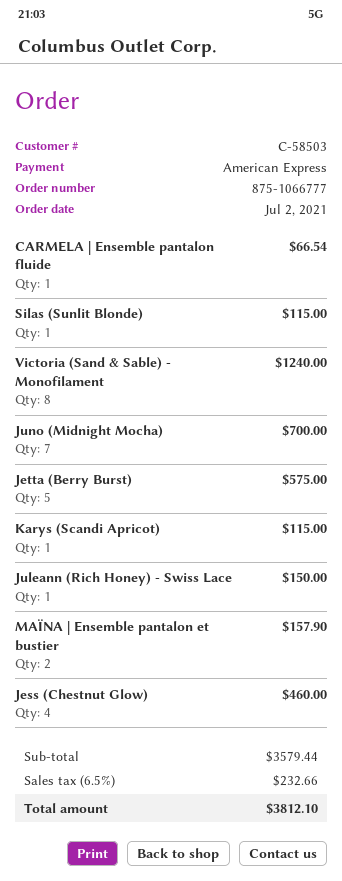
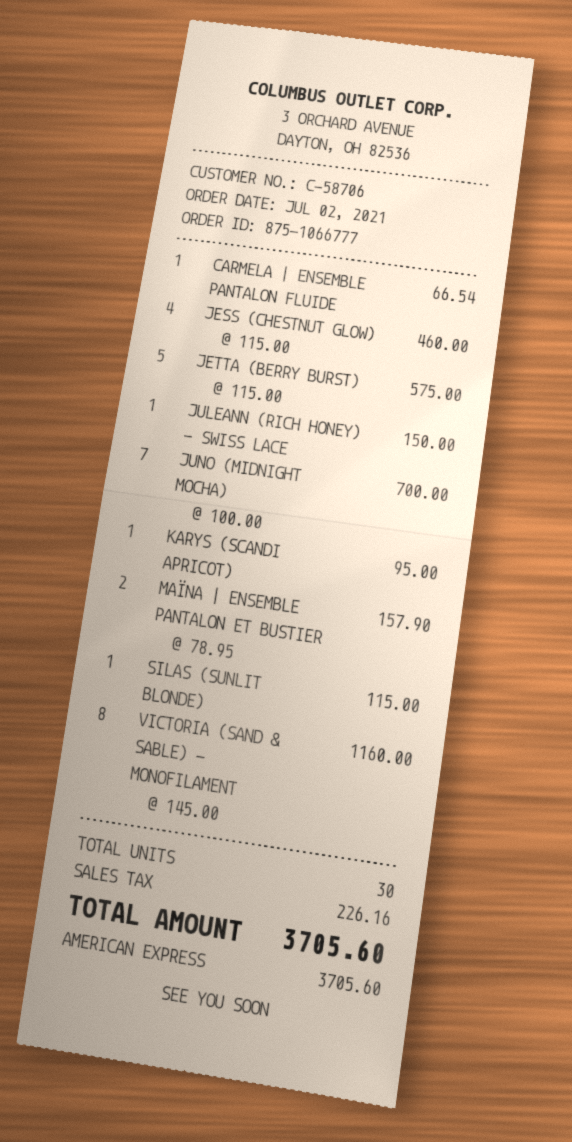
customer number: C-58503 -> C-58706
Victoria (Sand & Sable) - Monofilament: 8 for 1240.00 -> 8 for 1160.00
Karys (Scandi Apricot): 1 for 115.00 -> 1 for 95.00
tax: 232.66 -> 226.16
total: 3812.10 -> 3705.60

